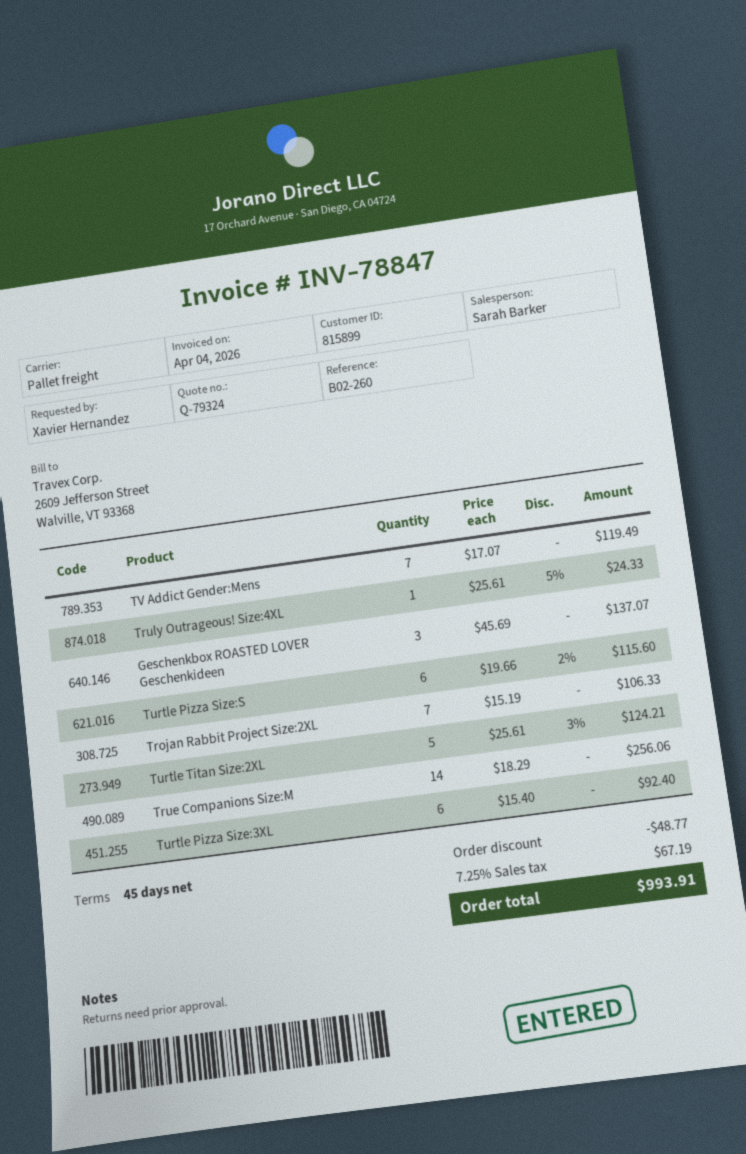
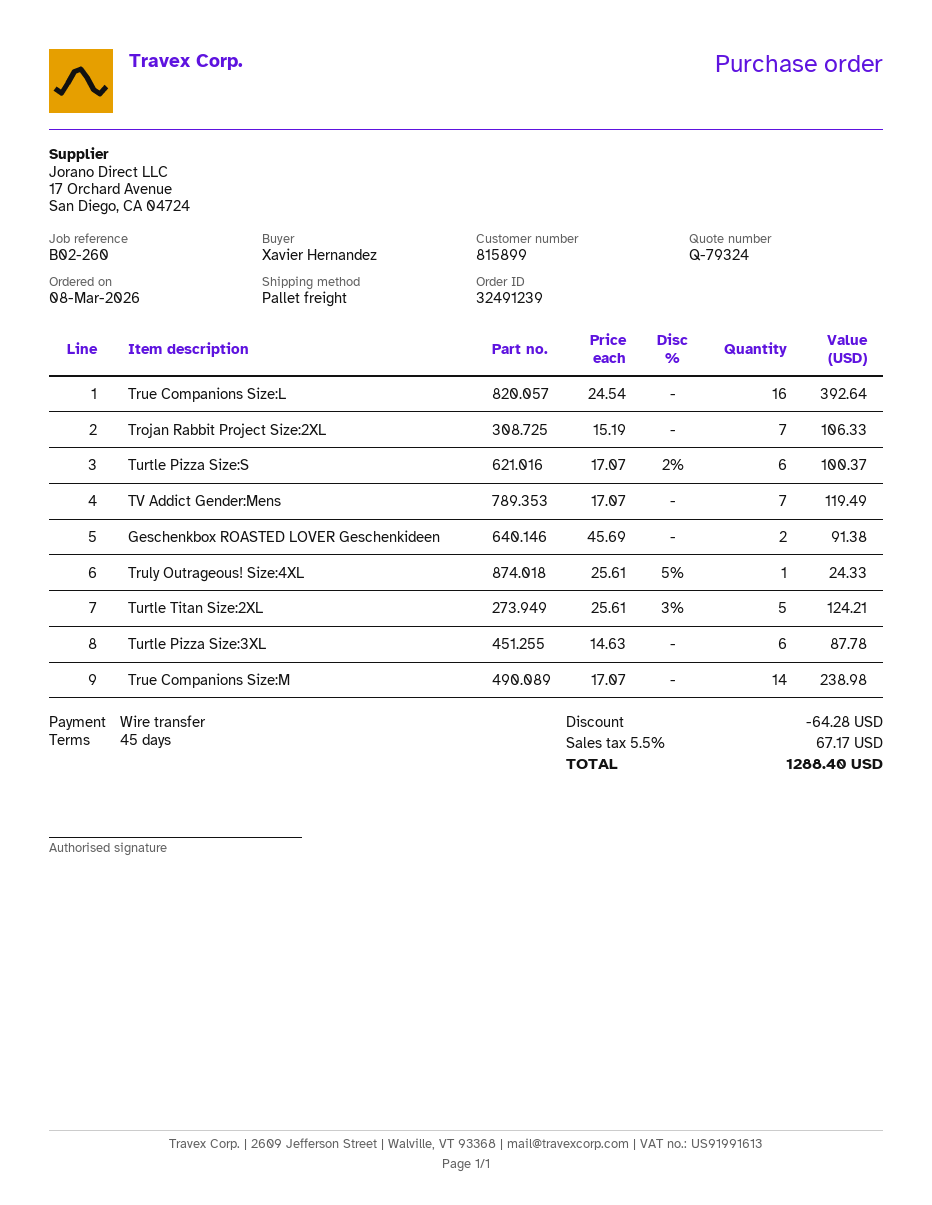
Geschenkbox ROASTED LOVER Geschenkideen: 3 x 45.69 = 137.07 -> 2 x 45.69 = 91.38
Turtle Pizza Size:S: 6 x 19.66 - 2% = 115.60 -> 6 x 17.07 - 2% = 100.37
True Companions Size:M: 14 x 18.29 = 256.06 -> 14 x 17.07 = 238.98
Turtle Pizza Size:3XL: 6 x 15.40 = 92.40 -> 6 x 14.63 = 87.78
True Companions Size:L: none -> 16 x 24.54 = 392.64
discount: 48.77 -> 64.28
tax: 7.25% = 67.19 -> 5.5% = 67.17
total: 993.91 -> 1288.40

